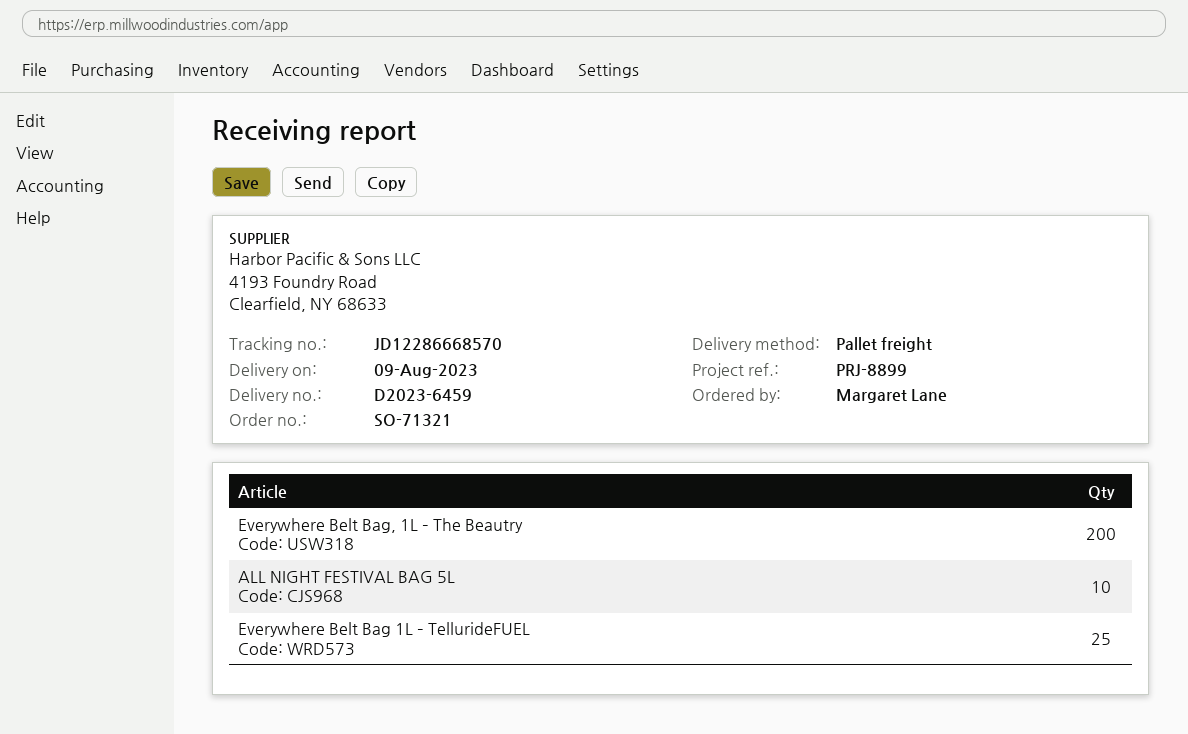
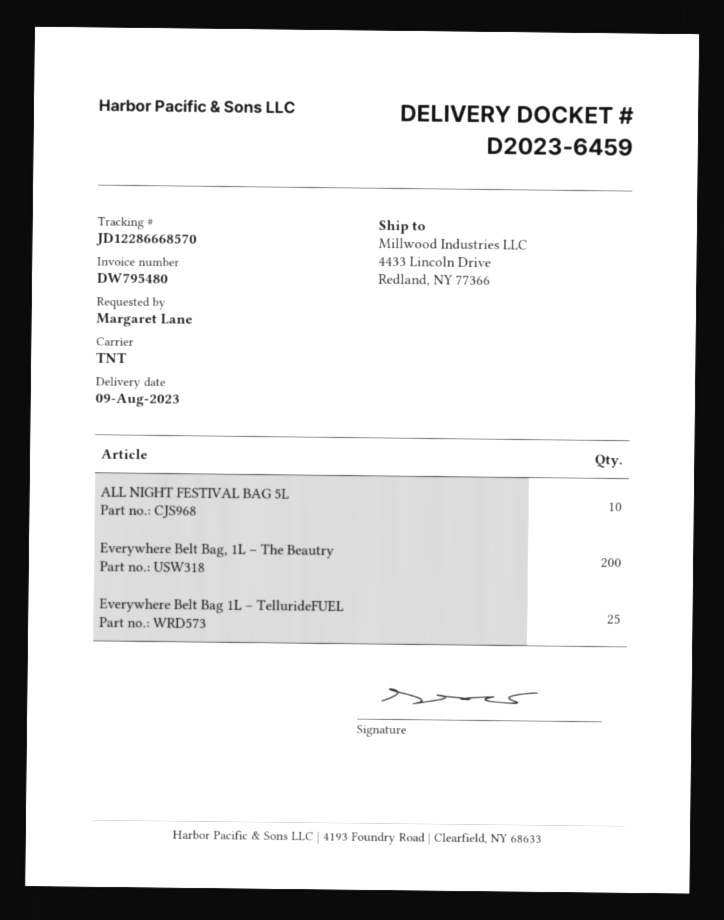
shipping method: pallet freight -> TNT

